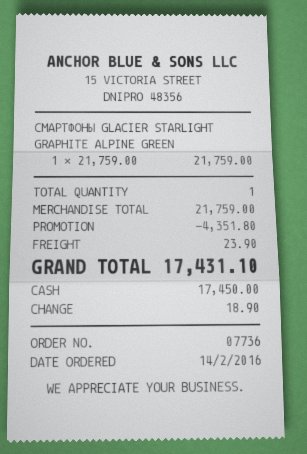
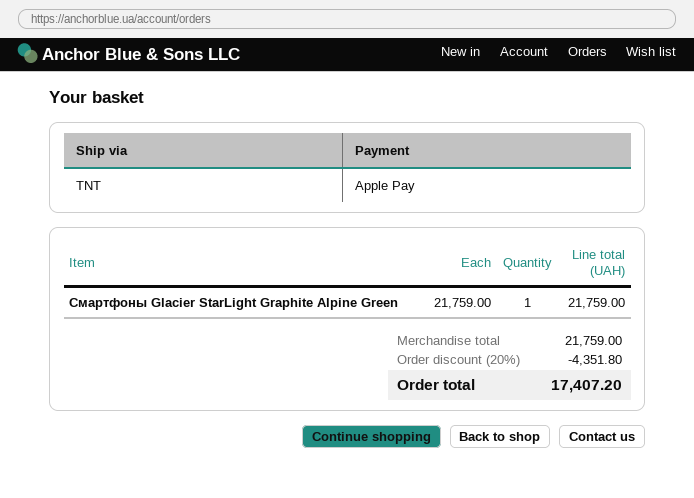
payment method: cash -> Apple Pay
shipping: 23.90 -> none
total: 17431.10 -> 17407.20

